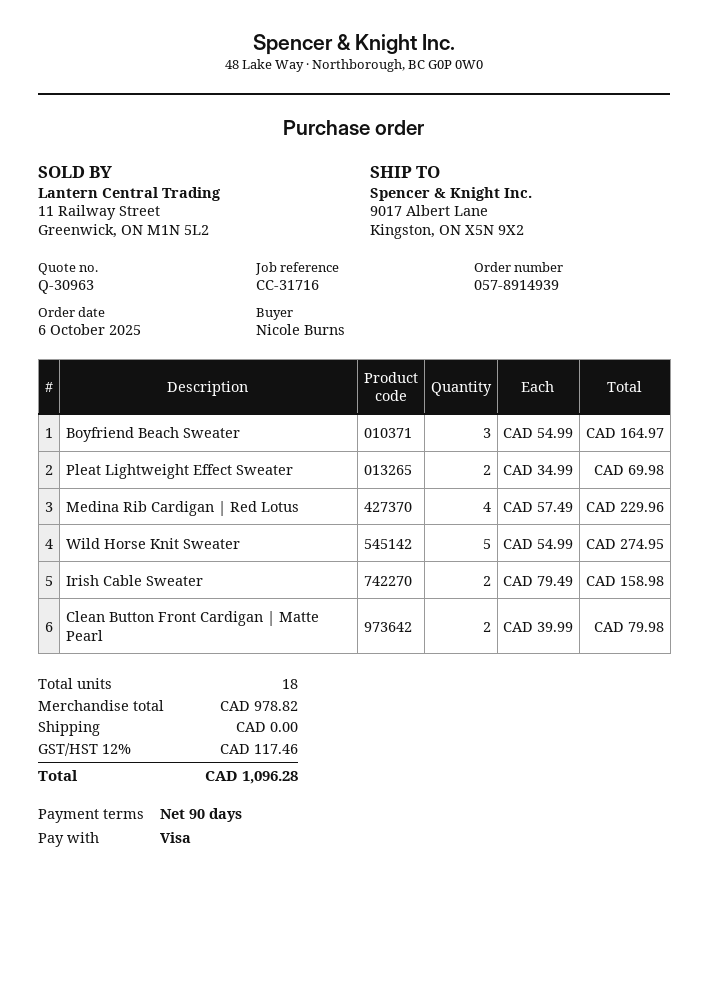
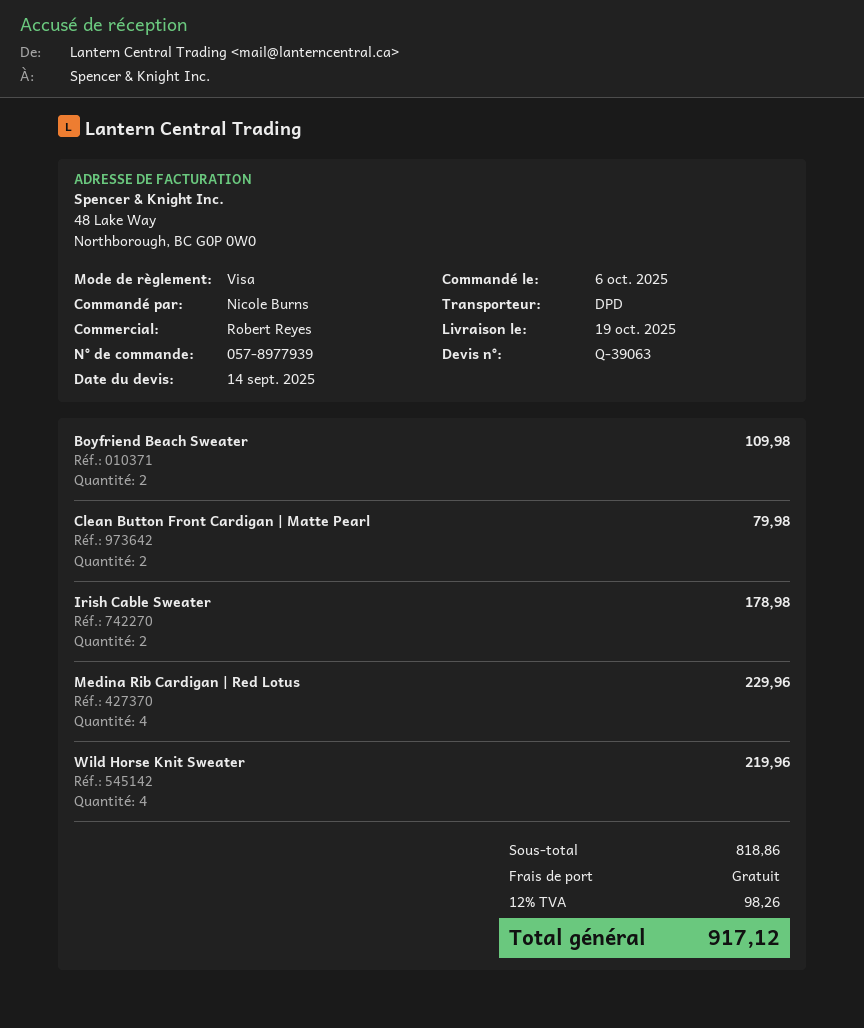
quote number: Q-30963 -> Q-39063
order number: 057-8914939 -> 057-8977939
Boyfriend Beach Sweater: 3 for 164.97 -> 2 for 109.98
Pleat Lightweight Effect Sweater: 2 for 69.98 -> none
Wild Horse Knit Sweater: 5 for 274.95 -> 4 for 219.96
Irish Cable Sweater: 2 for 158.98 -> 2 for 178.98
subtotal: 978.82 -> 818.86
tax: 12% = 117.46 -> 12% = 98.26
total: 1096.28 -> 917.12

